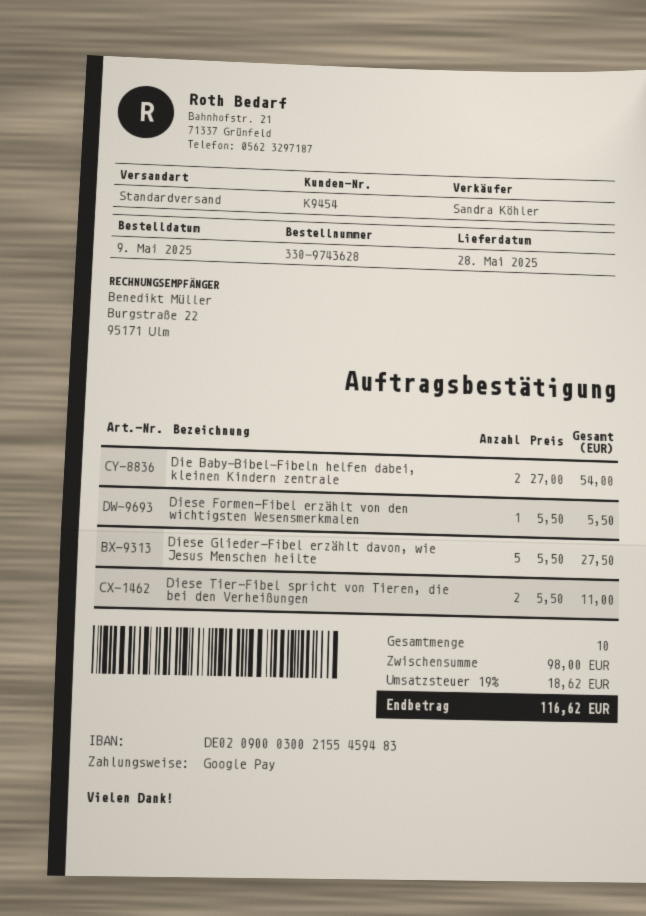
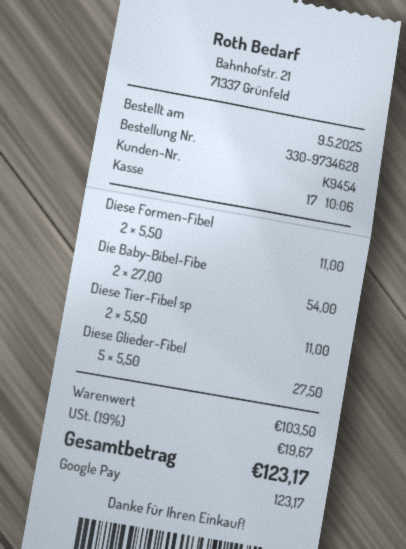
order number: 330-9743628 -> 330-9734628
Diese Formen-Fibel erzählt von den wichtigsten Wesensmerkmalen: 1 x 5.50 = 5.50 -> 2 x 5.50 = 11.00
subtotal: 98.00 -> 103.50
tax: 19% = 18.62 -> 19% = 19.67
total: 116.62 -> 123.17

